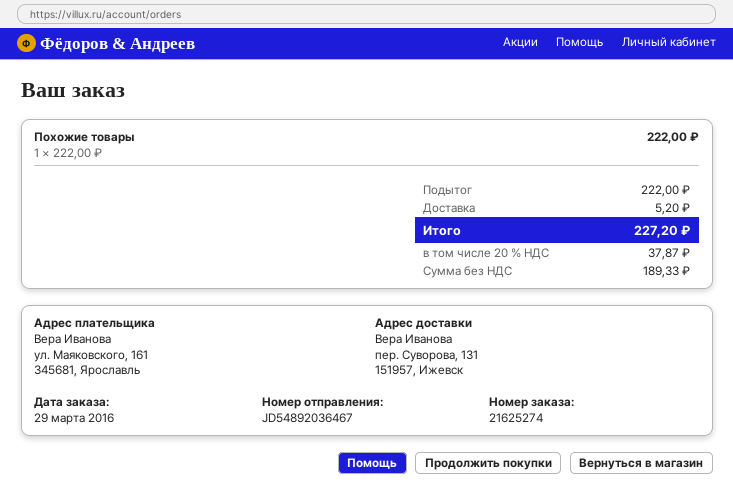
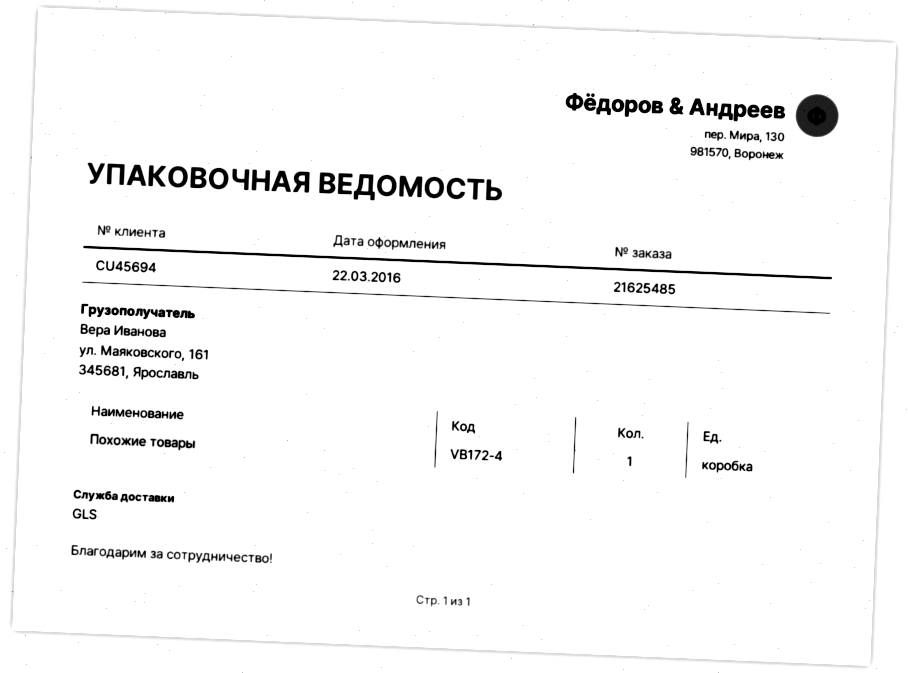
order number: 21625274 -> 21625485
order date: 2016-03-29 -> 2016-03-22
ship to: пер. Суворова, 131, 151957, Ижевск -> ул. Маяковского, 161, 345681, Ярославль

